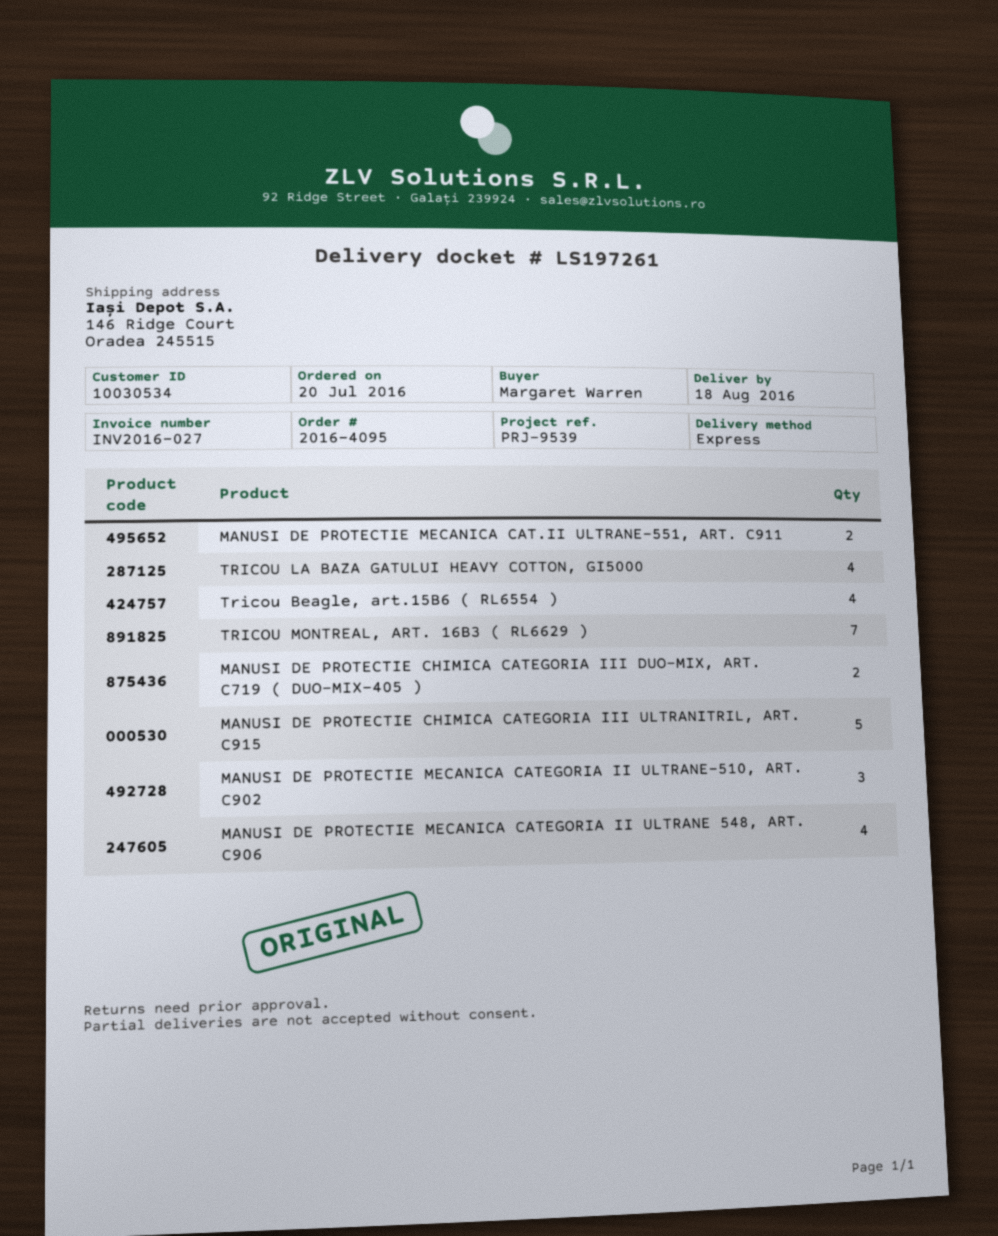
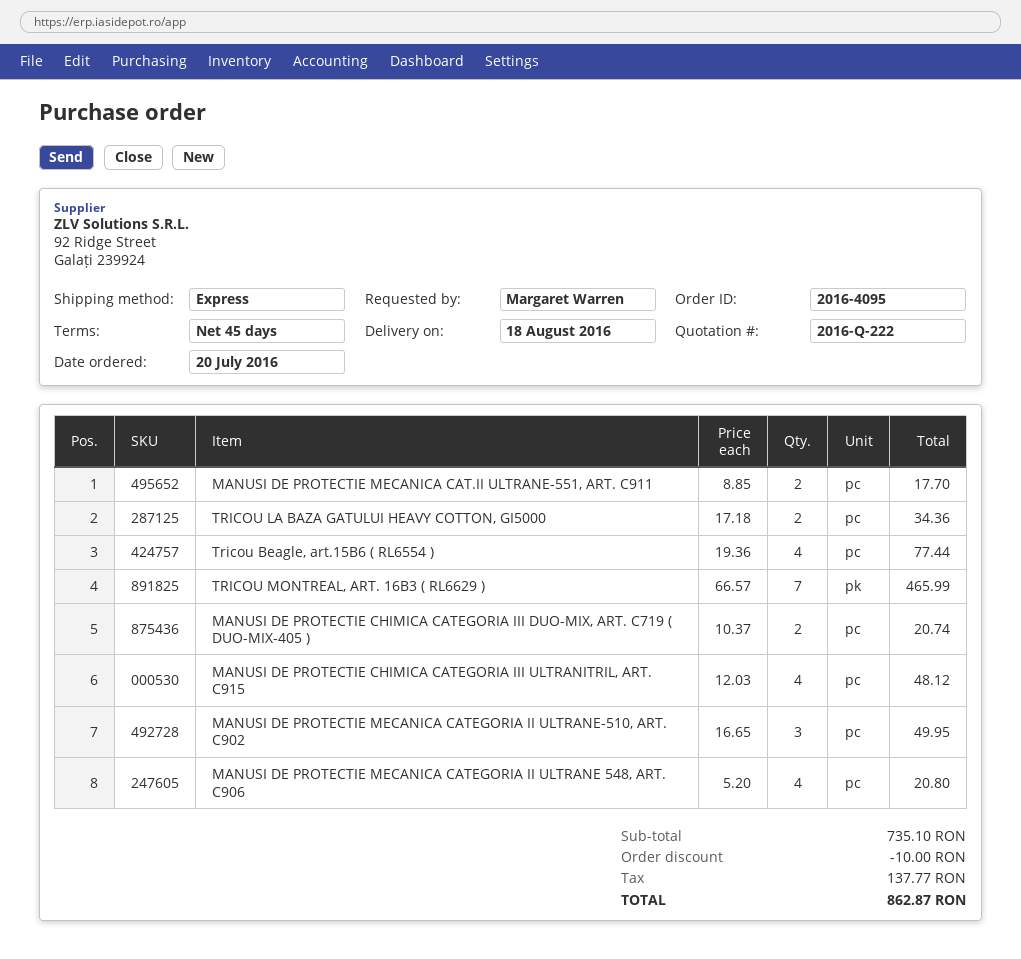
TRICOU LA BAZA GATULUI HEAVY COTTON, GI5000: 4 -> 2
MANUSI DE PROTECTIE CHIMICA CATEGORIA III ULTRANITRIL, ART. C915: 5 -> 4

